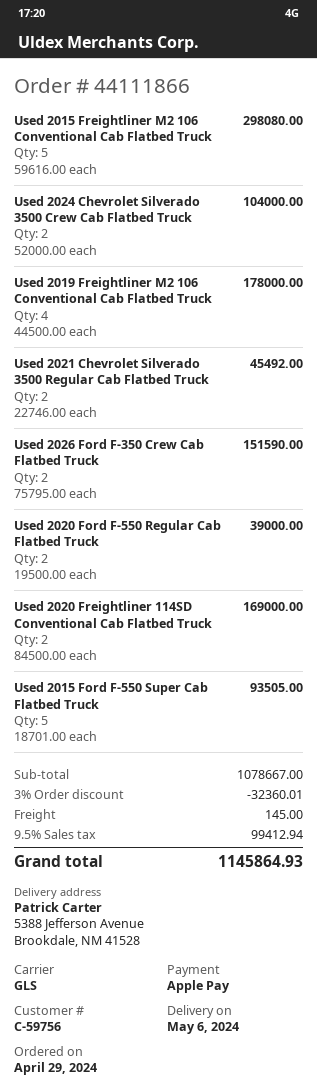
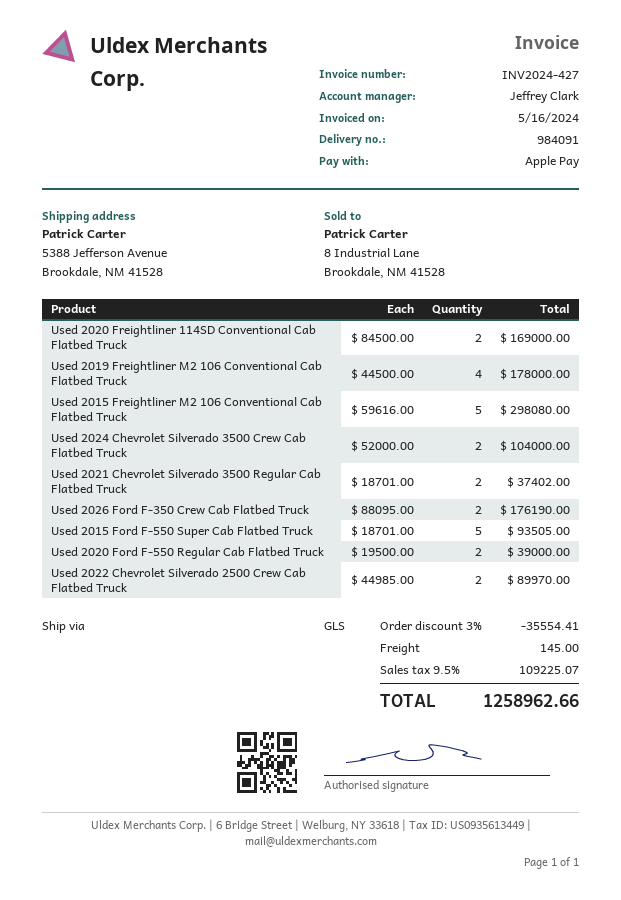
Used 2021 Chevrolet Silverado 3500 Regular Cab Flatbed Truck: 2 x 22746.00 = 45492.00 -> 2 x 18701.00 = 37402.00
Used 2026 Ford F-350 Crew Cab Flatbed Truck: 2 x 75795.00 = 151590.00 -> 2 x 88095.00 = 176190.00
Used 2022 Chevrolet Silverado 2500 Crew Cab Flatbed Truck: none -> 2 x 44985.00 = 89970.00
discount: 3% = 32360.01 -> 3% = 35554.41
tax: 9.5% = 99412.94 -> 9.5% = 109225.07
total: 1145864.93 -> 1258962.66

